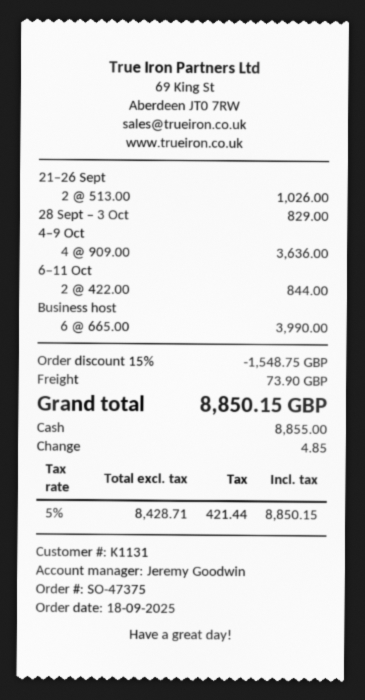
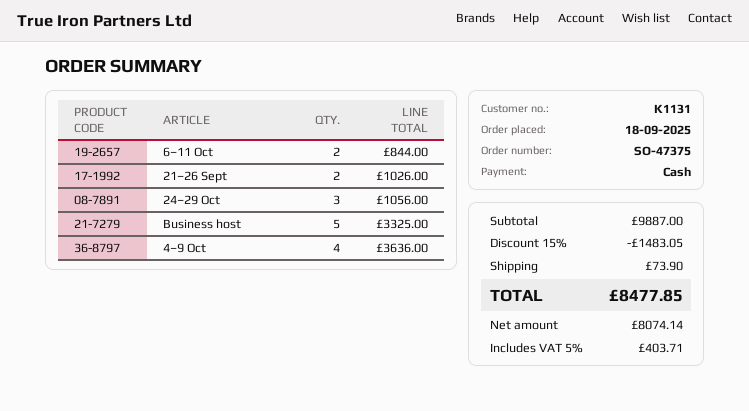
28 Sept – 3 Oct: 1 for 829.00 -> none
Business host: 6 for 3990.00 -> 5 for 3325.00
24–29 Oct: none -> 3 for 1056.00
discount: 15% = 1548.75 -> 15% = 1483.05
net: 8428.71 -> 8074.14
tax: 5% = 421.44 -> 5% = 403.71
total: 8850.15 -> 8477.85

